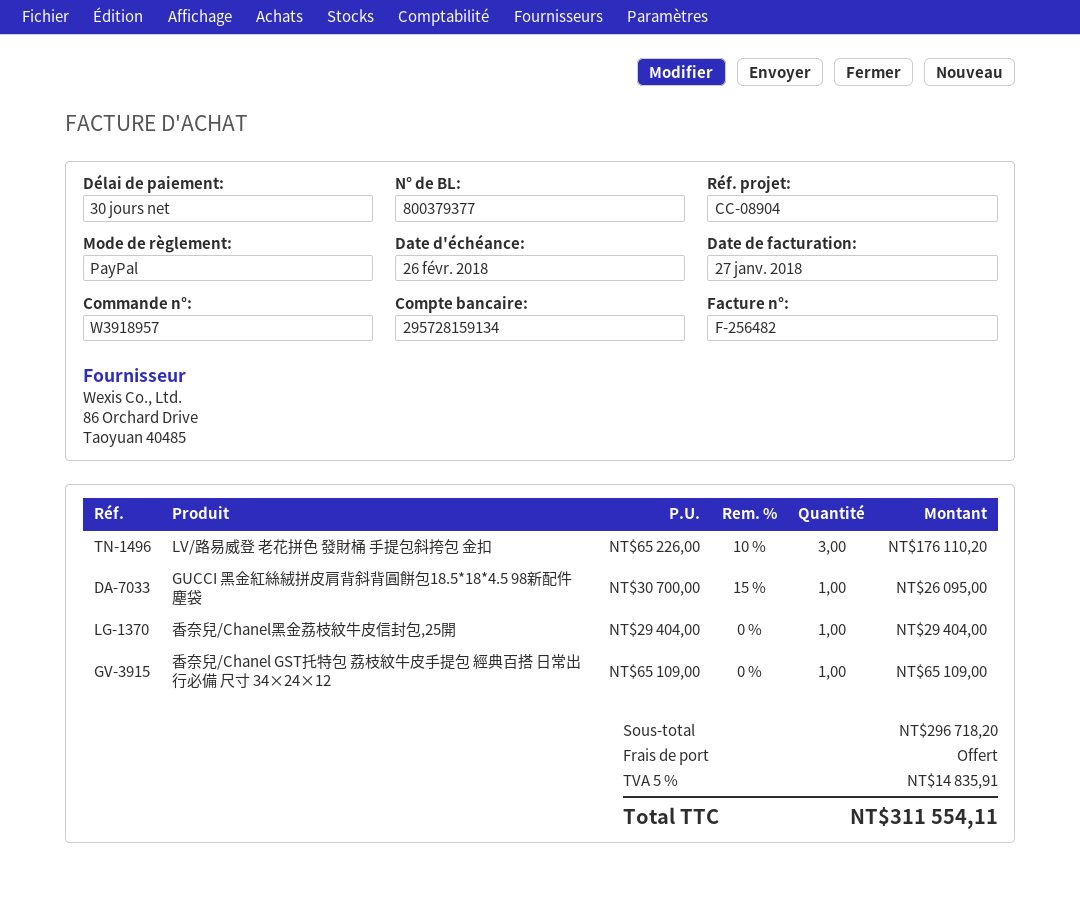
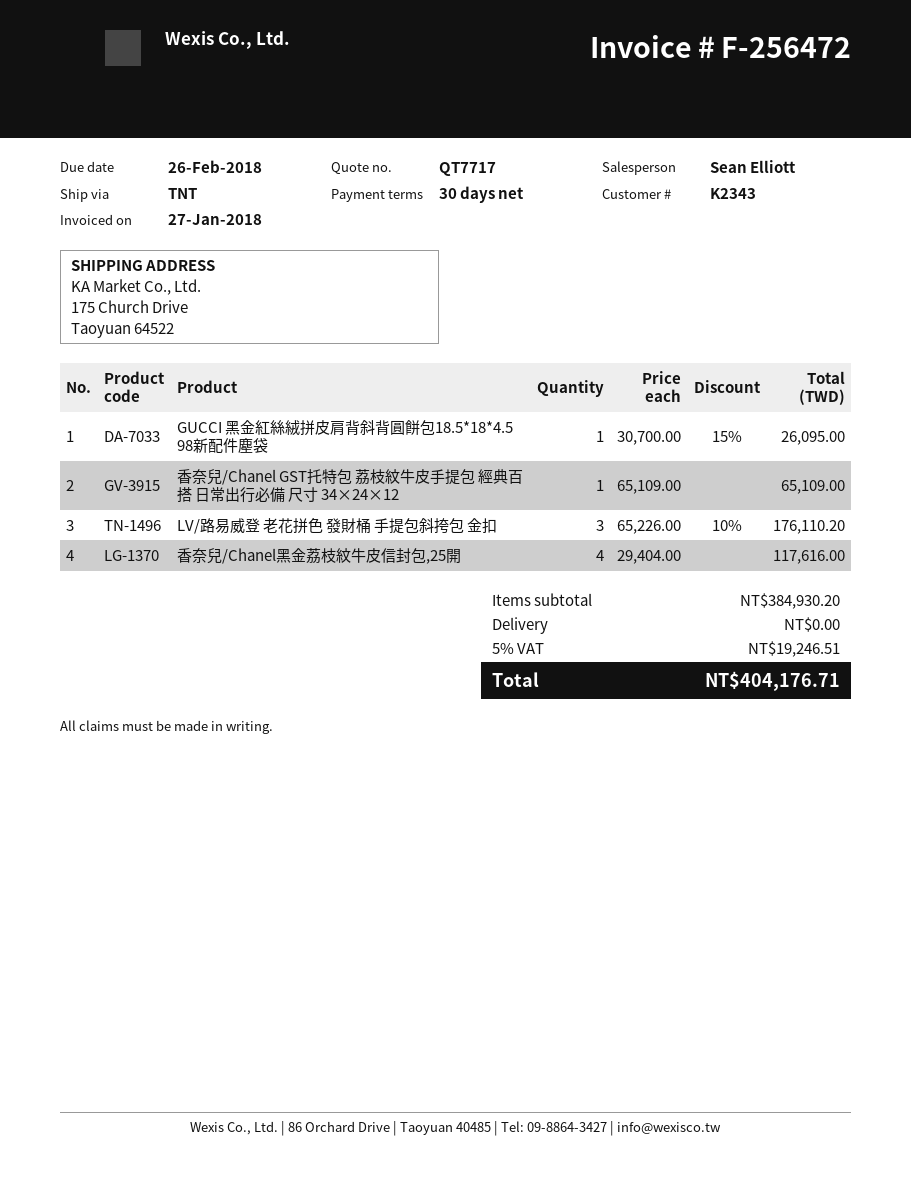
invoice number: F-256482 -> F-256472
香奈兒/Chanel黑金荔枝紋牛皮信封包,25開: 1 x 29404.00 = 29404.00 -> 4 x 29404.00 = 117616.00
subtotal: 296718.20 -> 384930.20
tax: 5% = 14835.91 -> 5% = 19246.51
total: 311554.11 -> 404176.71

